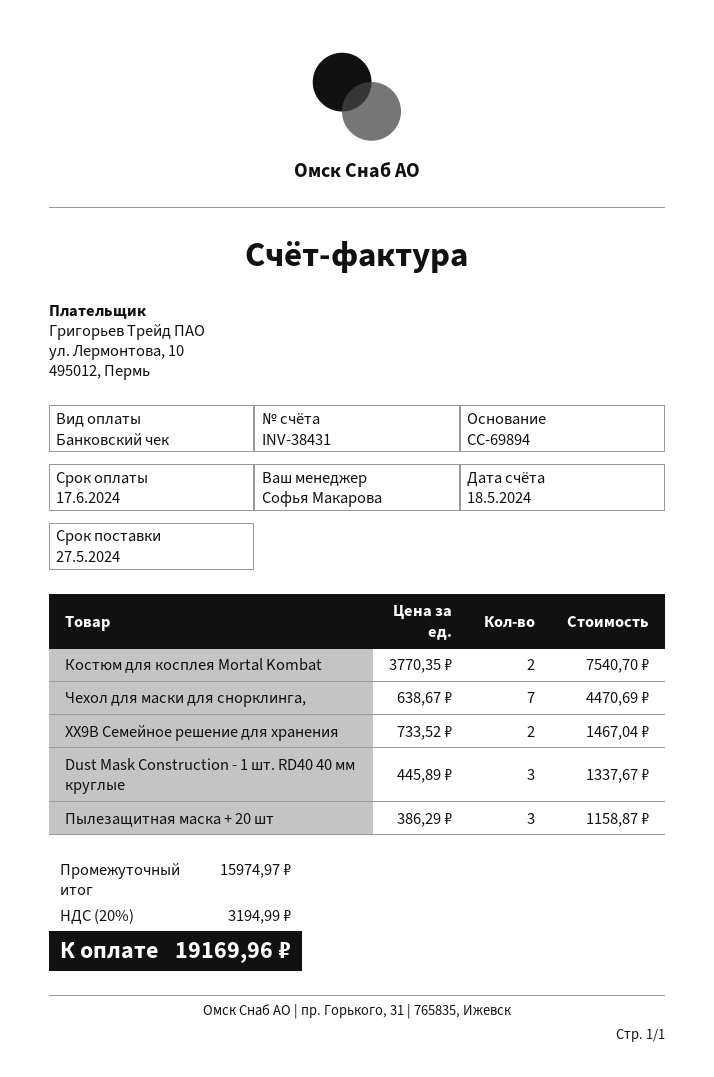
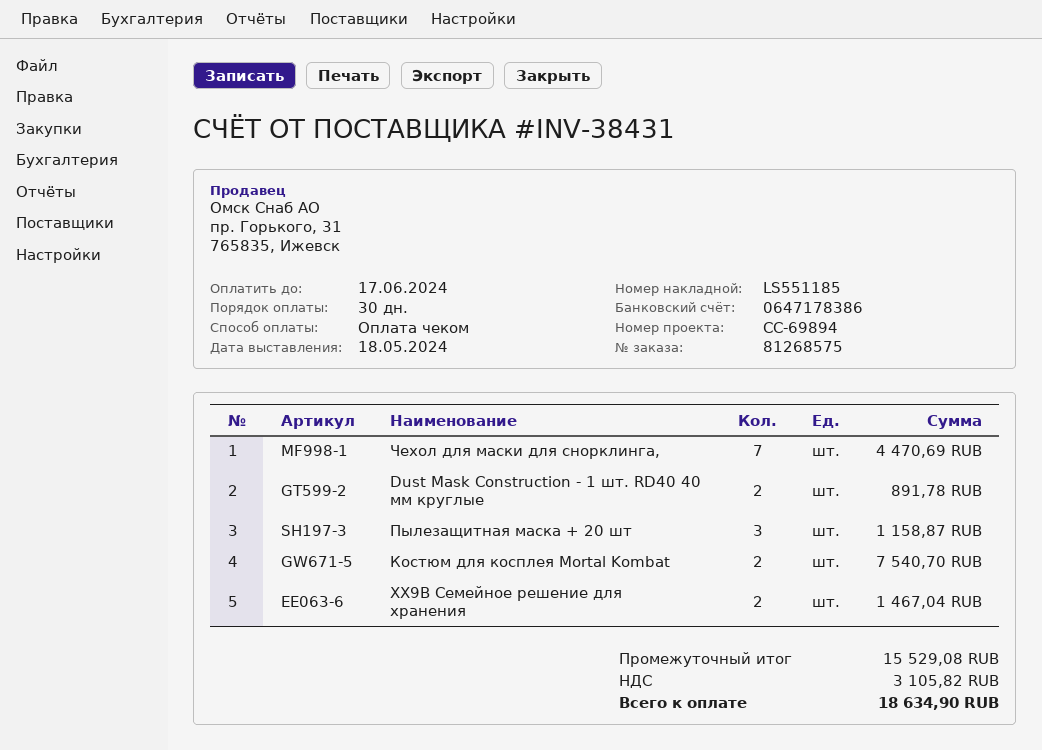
Dust Mask Construction - 1 шт. RD40 40 мм круглые: 3 for 1337.67 -> 2 for 891.78
subtotal: 15974.97 -> 15529.08
tax: 3194.99 -> 3105.82
total: 19169.96 -> 18634.90

